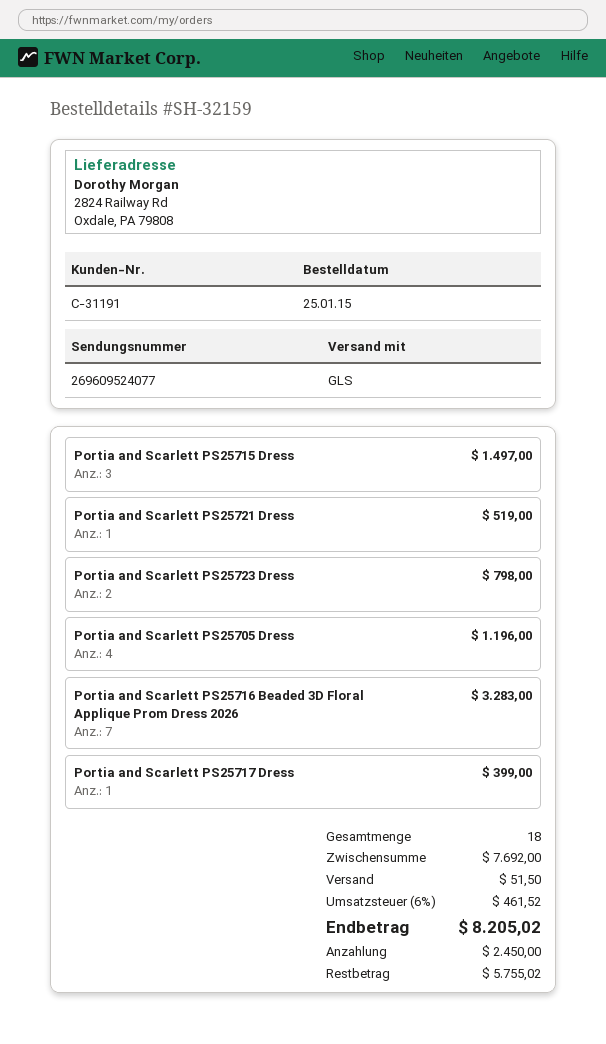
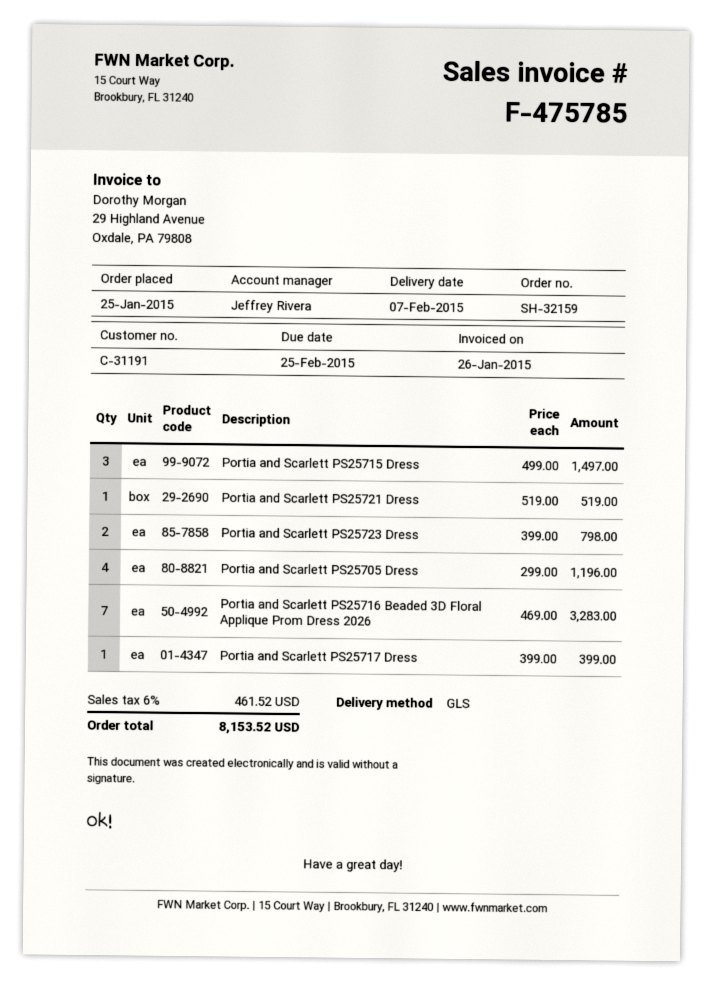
shipping: 51.50 -> none
total: 8205.02 -> 8153.52

